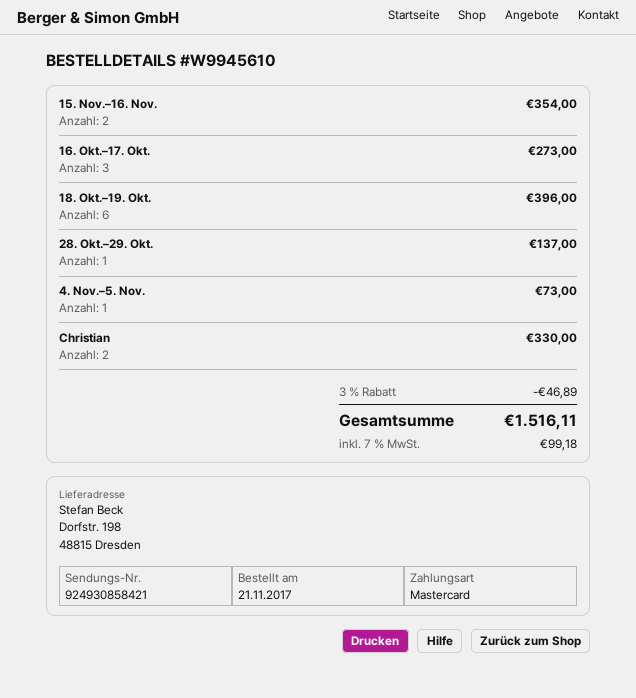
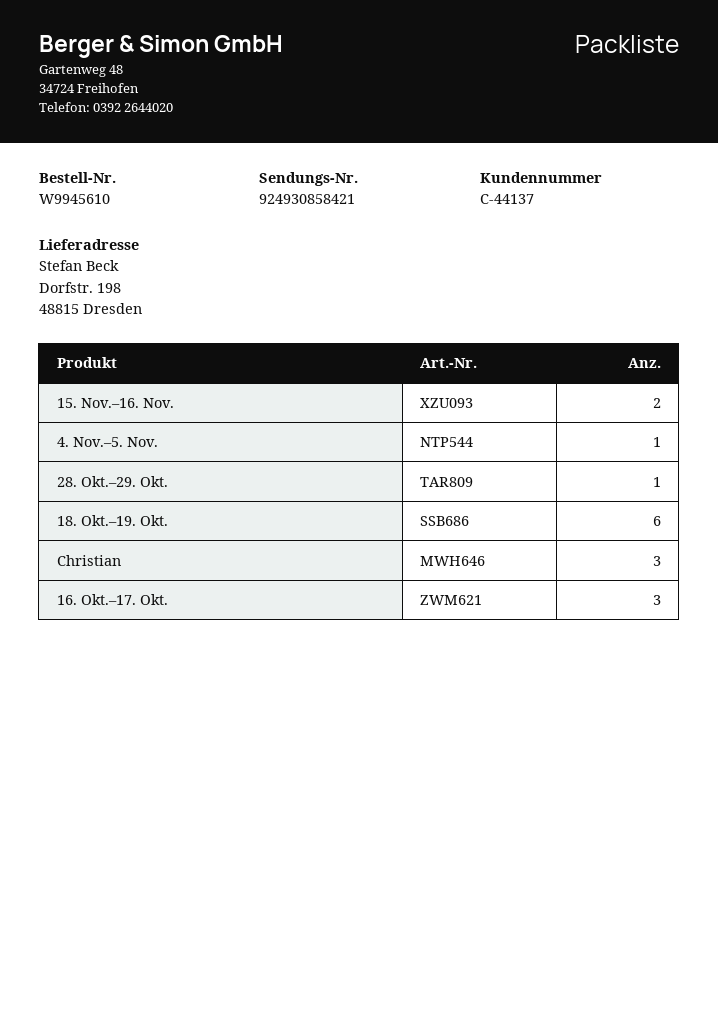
Christian: 2 -> 3

